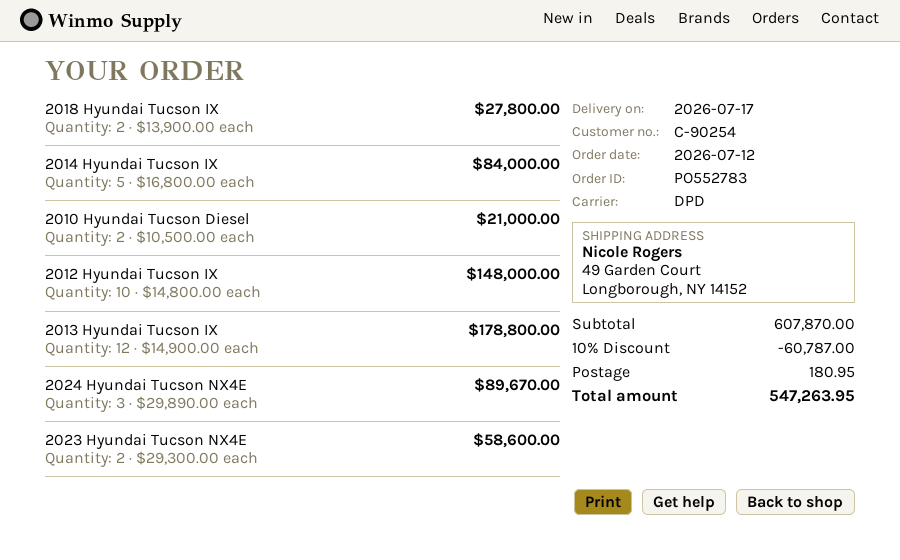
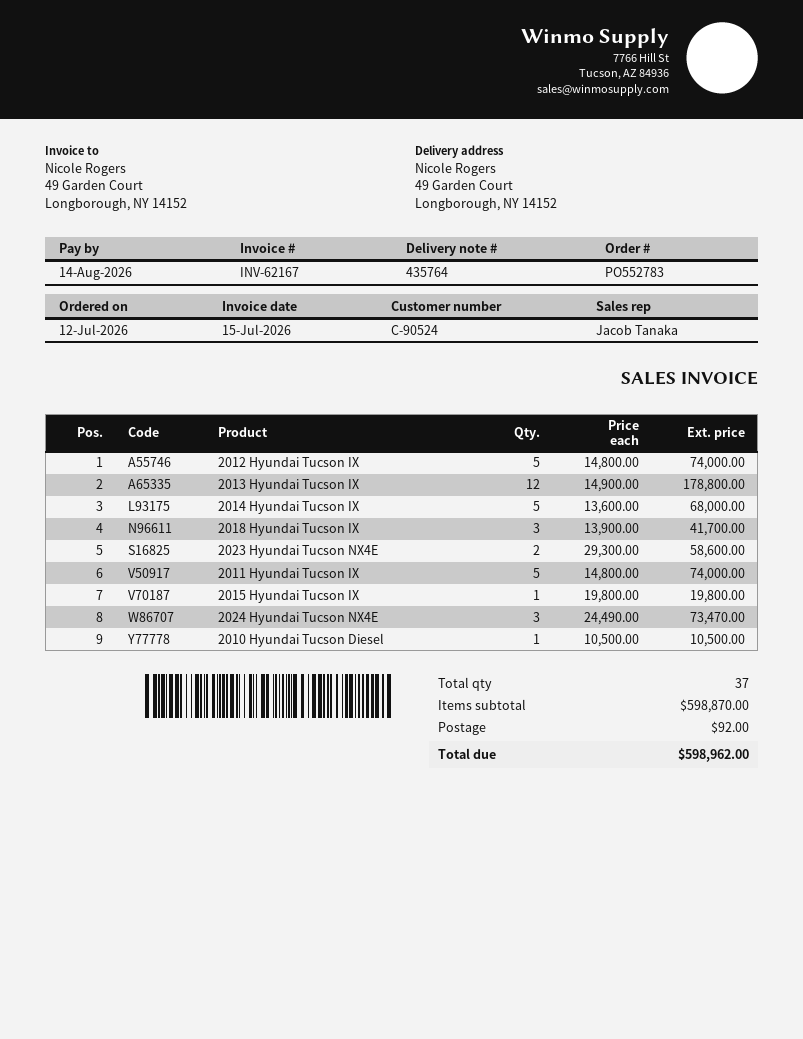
customer number: C-90254 -> C-90524
2018 Hyundai Tucson IX: 2 x 13900.00 = 27800.00 -> 3 x 13900.00 = 41700.00
2014 Hyundai Tucson IX: 5 x 16800.00 = 84000.00 -> 5 x 13600.00 = 68000.00
2010 Hyundai Tucson Diesel: 2 x 10500.00 = 21000.00 -> 1 x 10500.00 = 10500.00
2012 Hyundai Tucson IX: 10 x 14800.00 = 148000.00 -> 5 x 14800.00 = 74000.00
2024 Hyundai Tucson NX4E: 3 x 29890.00 = 89670.00 -> 3 x 24490.00 = 73470.00
2011 Hyundai Tucson IX: none -> 5 x 14800.00 = 74000.00
2015 Hyundai Tucson IX: none -> 1 x 19800.00 = 19800.00
subtotal: 607870.00 -> 598870.00
discount: 10% = 60787.00 -> none
shipping: 180.95 -> 92.00
total: 547263.95 -> 598962.00

